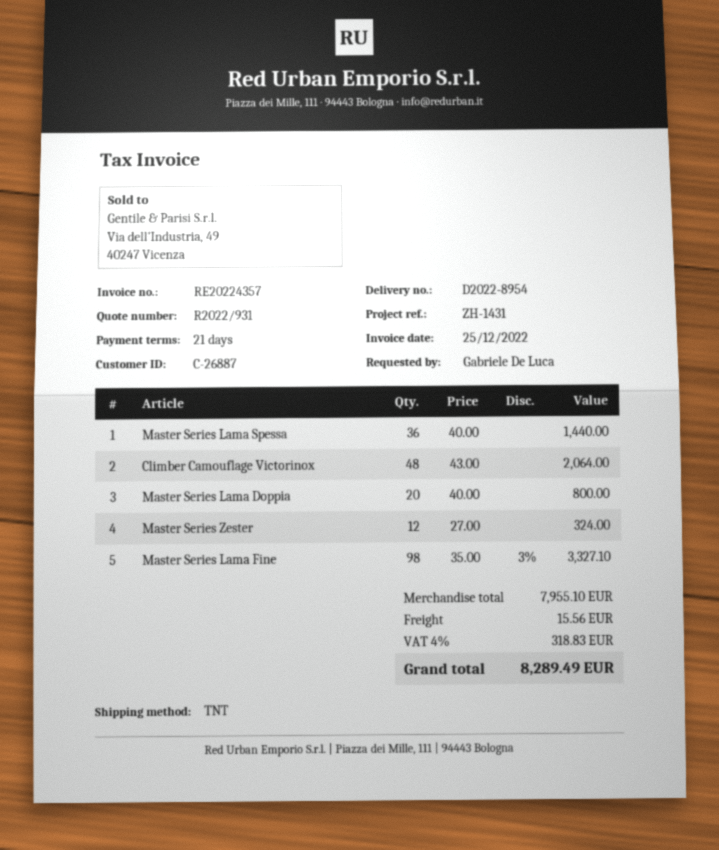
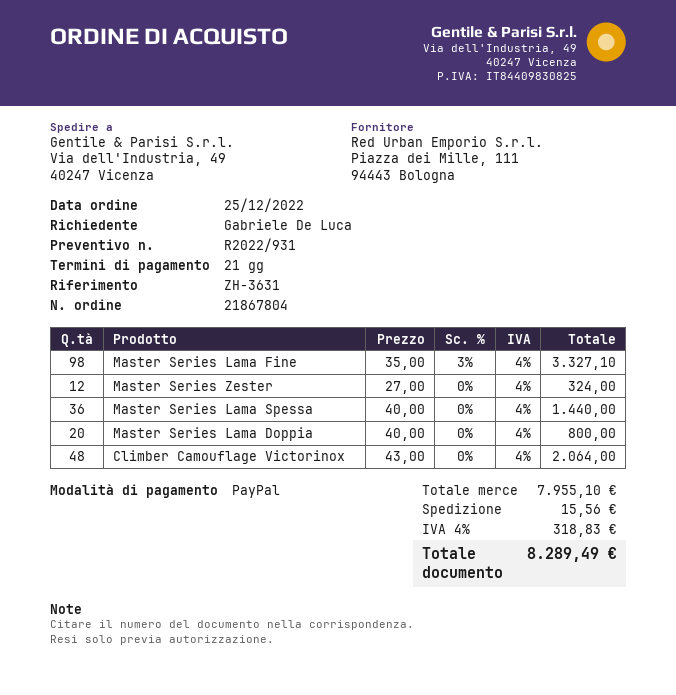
reference: ZH-1431 -> ZH-3631

